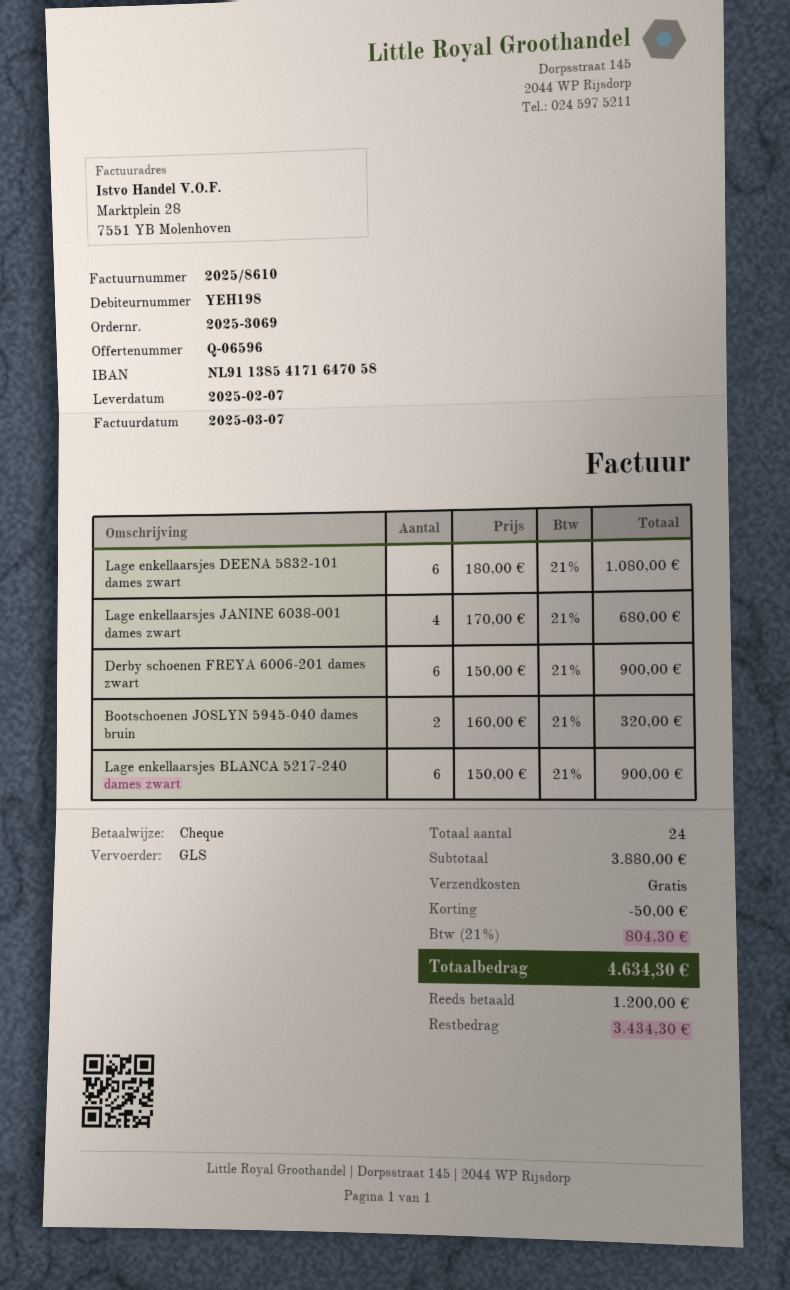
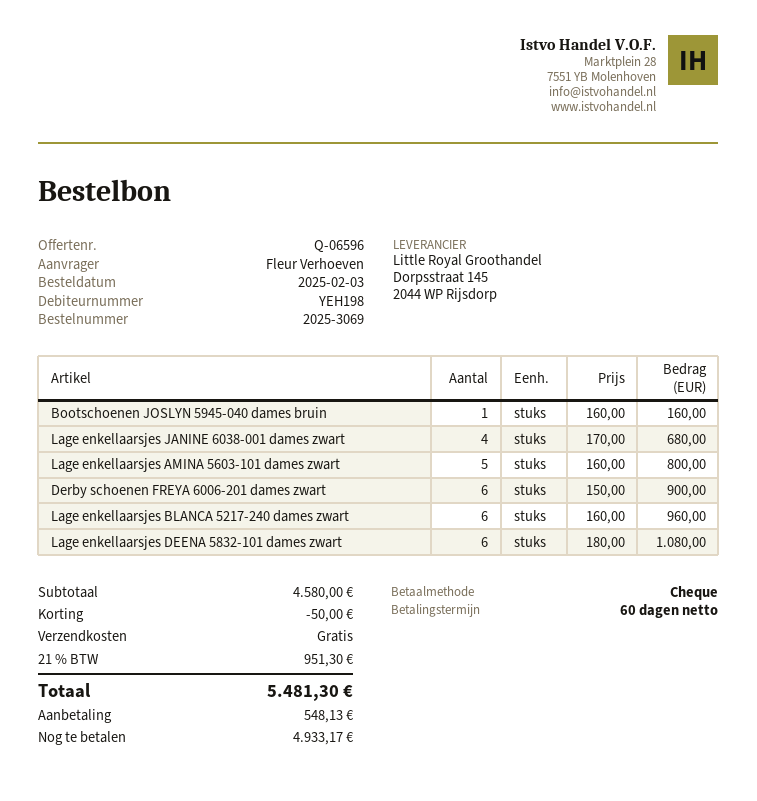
Bootschoenen JOSLYN 5945-040 dames bruin: 2 x 160.00 = 320.00 -> 1 x 160.00 = 160.00
Lage enkellaarsjes BLANCA 5217-240 dames zwart: 6 x 150.00 = 900.00 -> 6 x 160.00 = 960.00
Lage enkellaarsjes AMINA 5603-101 dames zwart: none -> 5 x 160.00 = 800.00
subtotal: 3880.00 -> 4580.00
tax: 21% = 804.30 -> 21% = 951.30
total: 4634.30 -> 5481.30
deposit: 1200.00 -> 548.13
balance: 3434.30 -> 4933.17

